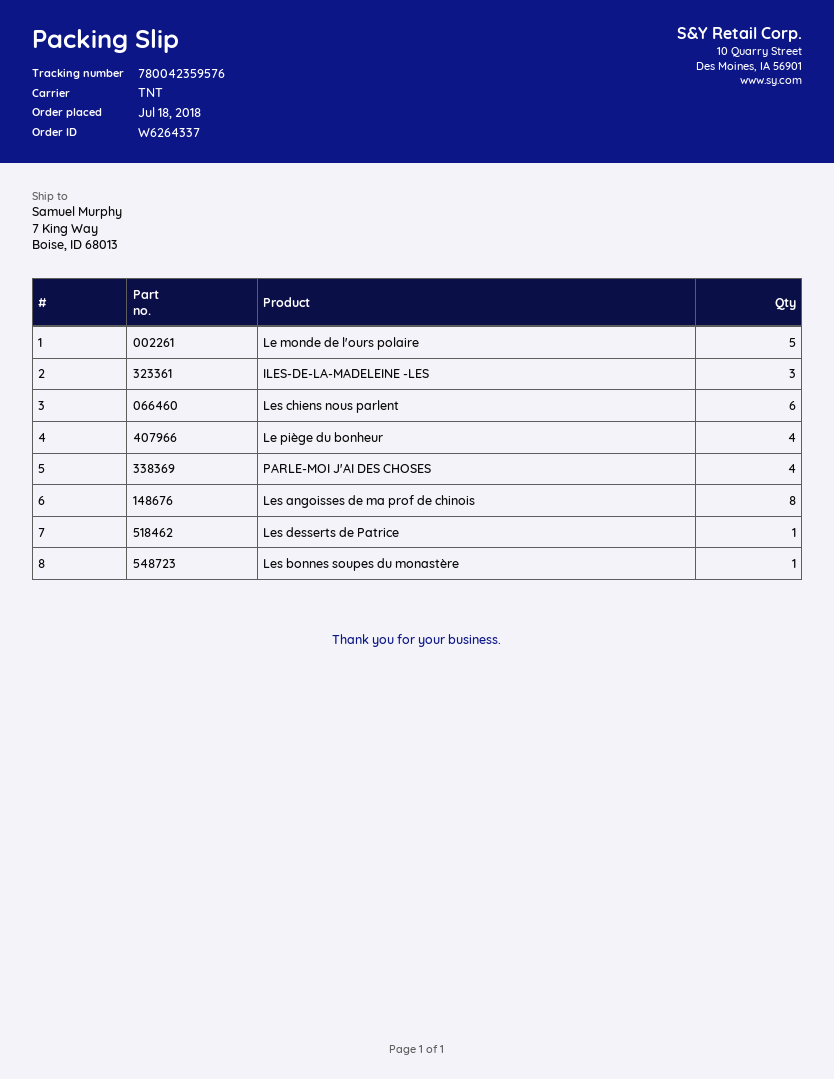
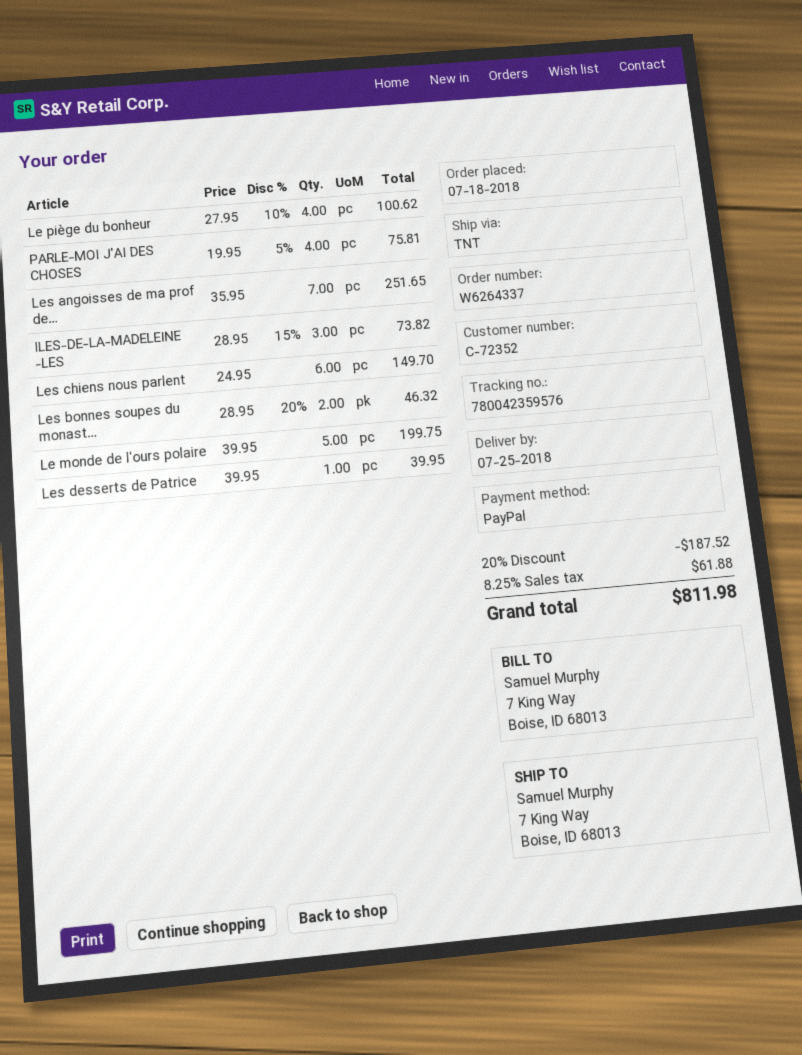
Les angoisses de ma prof de chinois: 8 -> 7
Les bonnes soupes du monastère: 1 -> 2

